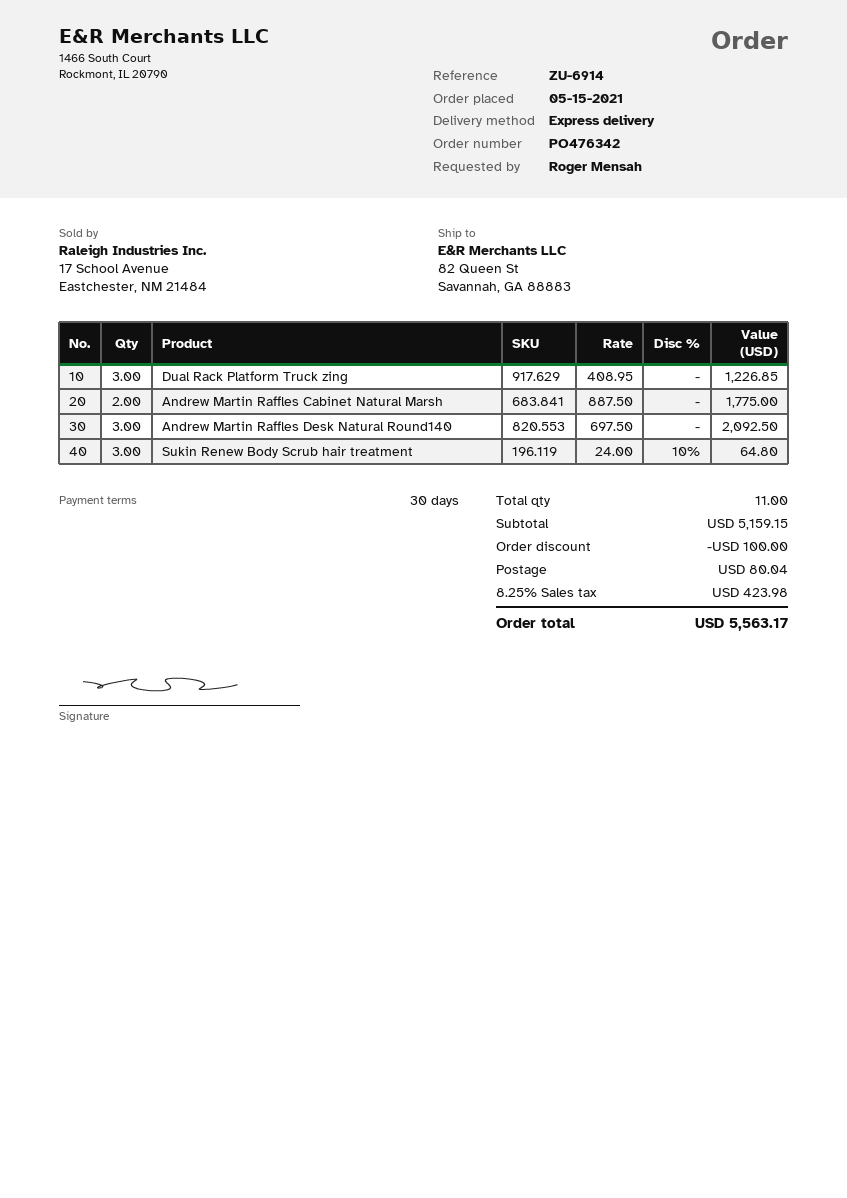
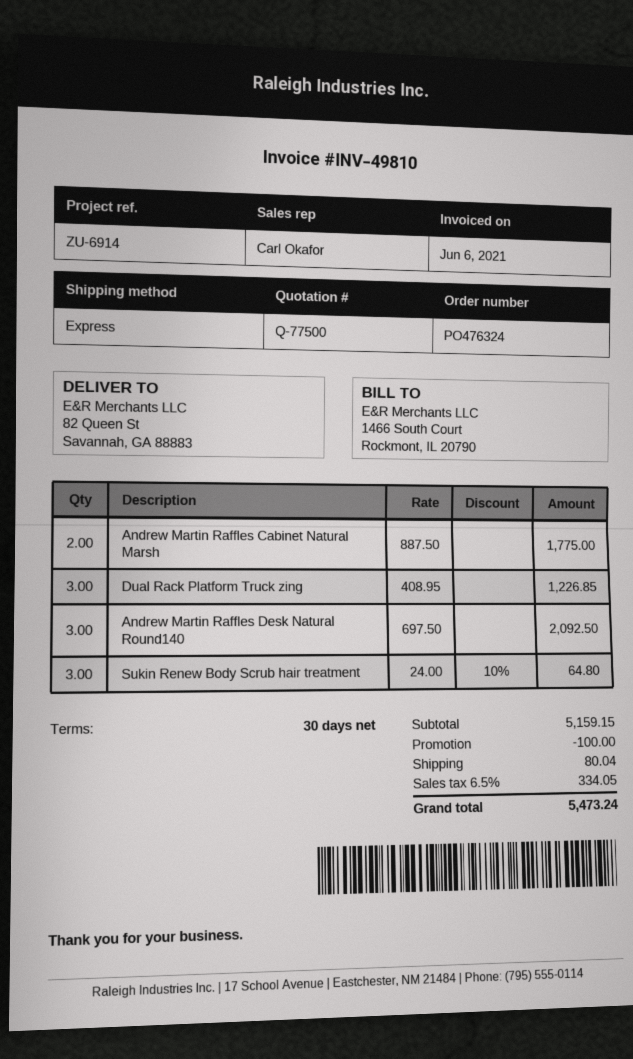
order number: PO476342 -> PO476324
tax: 8.25% = 423.98 -> 6.5% = 334.05
total: 5563.17 -> 5473.24

